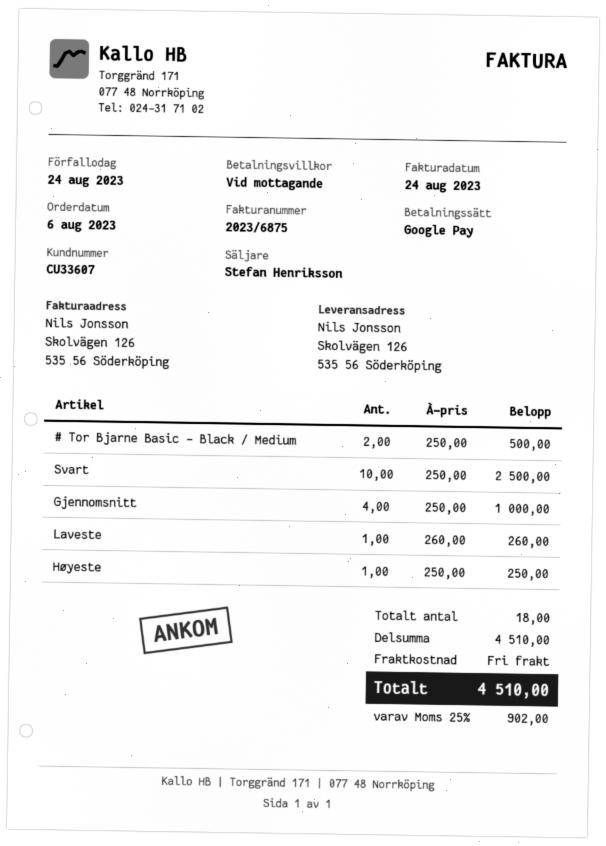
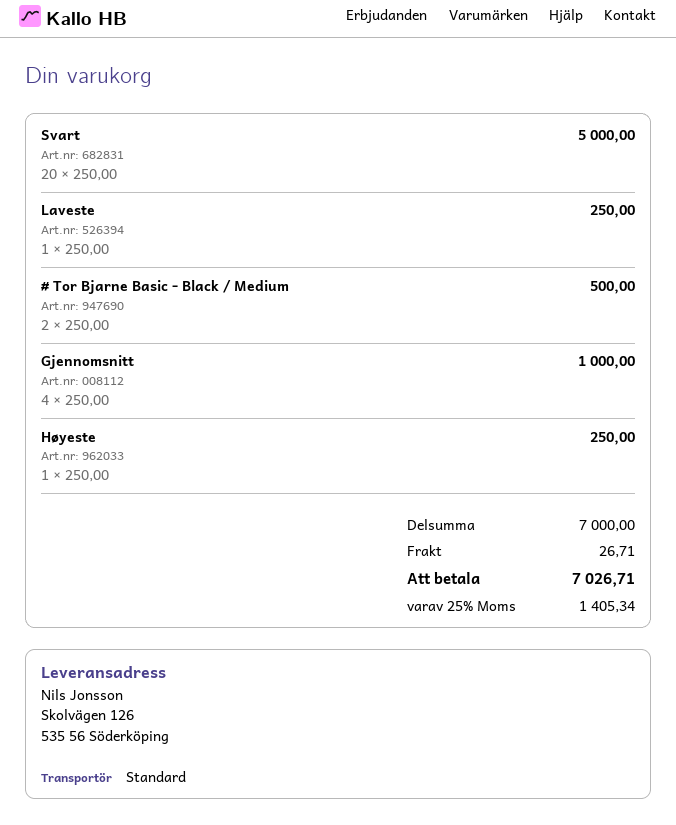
Svart: 10 x 250.00 = 2500.00 -> 20 x 250.00 = 5000.00
Laveste: 1 x 260.00 = 260.00 -> 1 x 250.00 = 250.00
subtotal: 4510.00 -> 7000.00
shipping: 0.00 -> 26.71
tax: 25% = 902.00 -> 25% = 1405.34
total: 4510.00 -> 7026.71

